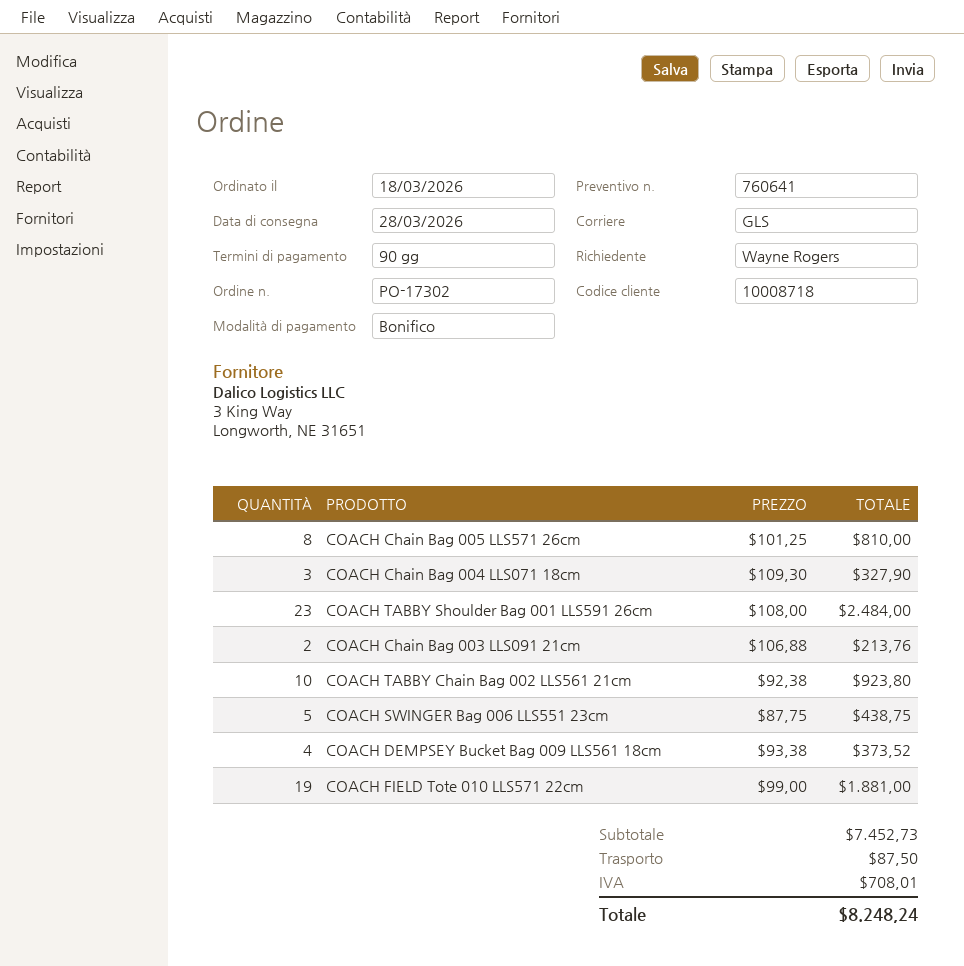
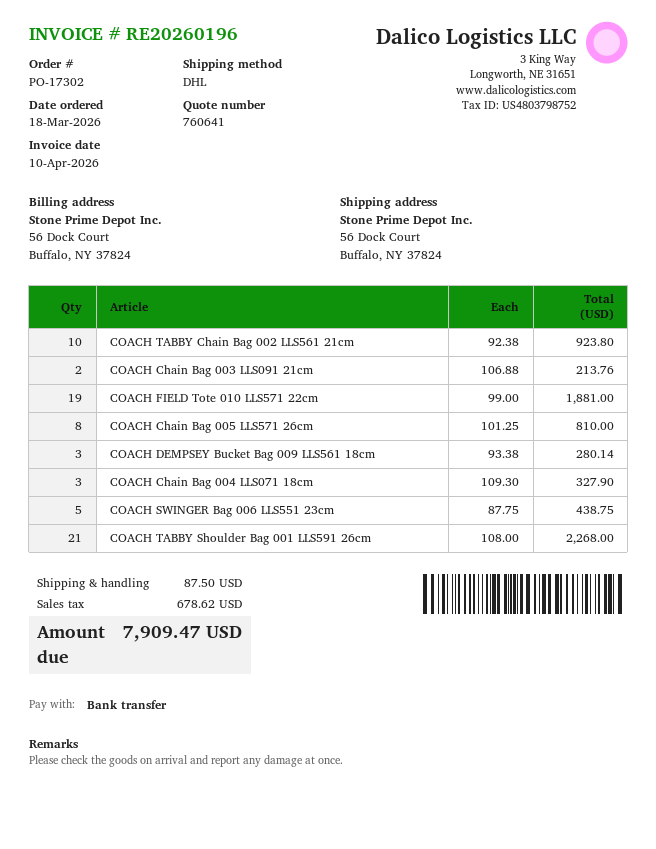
shipping method: GLS -> DHL
COACH TABBY Shoulder Bag 001 LLS591 26cm: 23 x 108.00 = 2484.00 -> 21 x 108.00 = 2268.00
COACH DEMPSEY Bucket Bag 009 LLS561 18cm: 4 x 93.38 = 373.52 -> 3 x 93.38 = 280.14
tax: 708.01 -> 678.62
total: 8248.24 -> 7909.47

